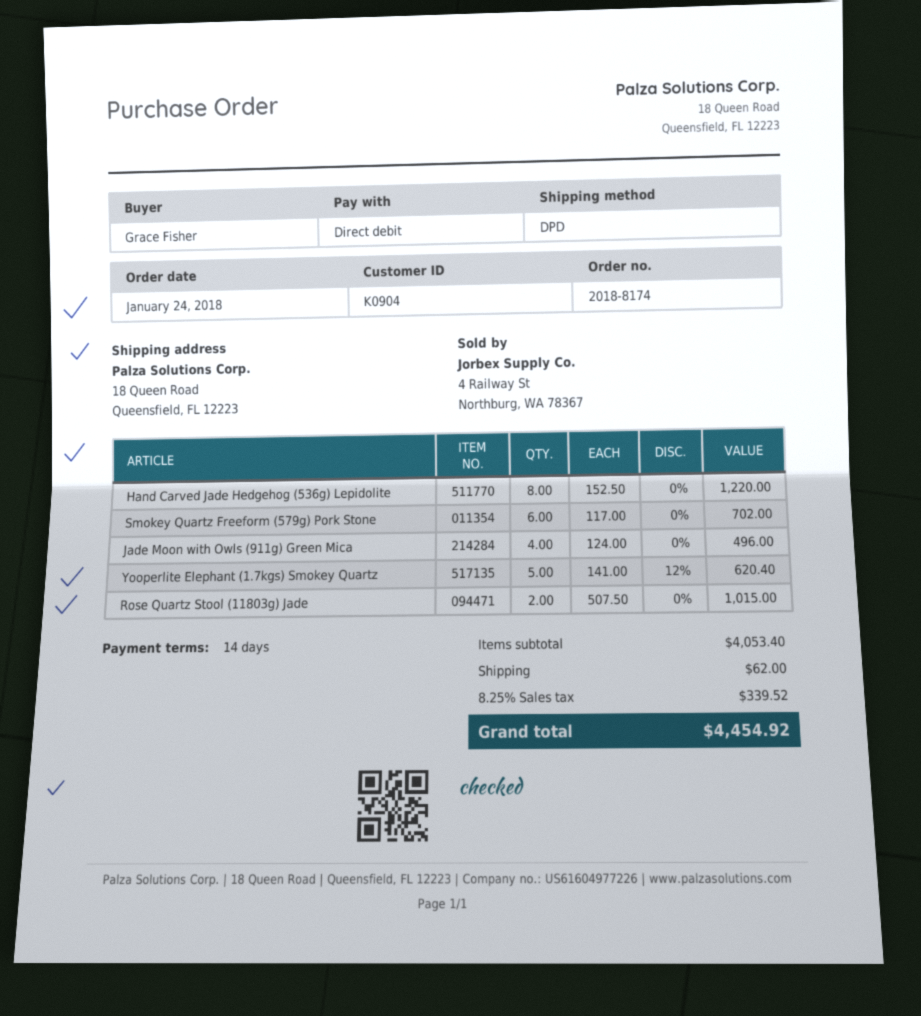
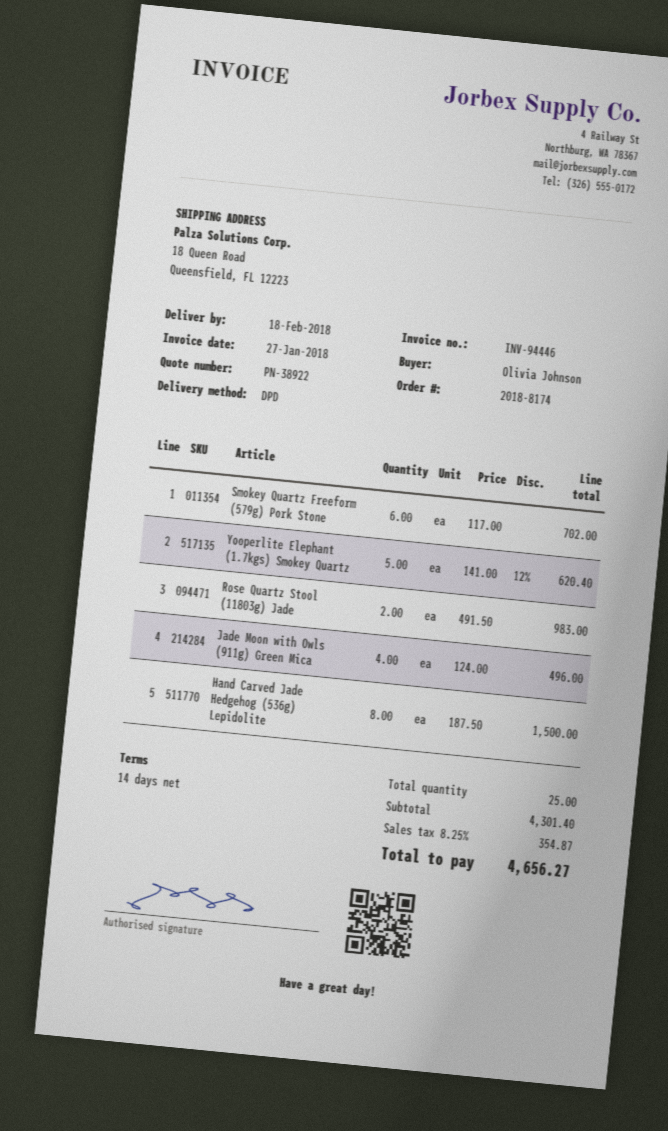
ordered by: Grace Fisher -> Olivia Johnson
Hand Carved Jade Hedgehog (536g) Lepidolite: 8 x 152.50 = 1220.00 -> 8 x 187.50 = 1500.00
Rose Quartz Stool (11803g) Jade: 2 x 507.50 = 1015.00 -> 2 x 491.50 = 983.00
subtotal: 4053.40 -> 4301.40
shipping: 62.00 -> none
tax: 8.25% = 339.52 -> 8.25% = 354.87
total: 4454.92 -> 4656.27

